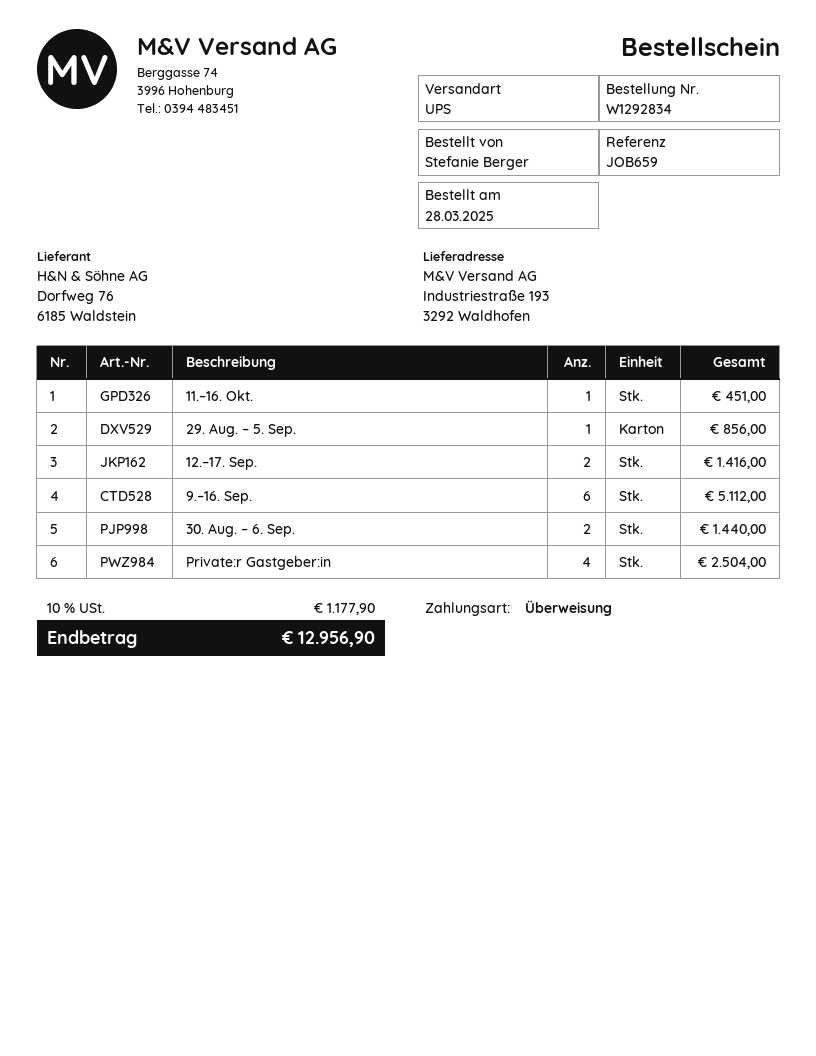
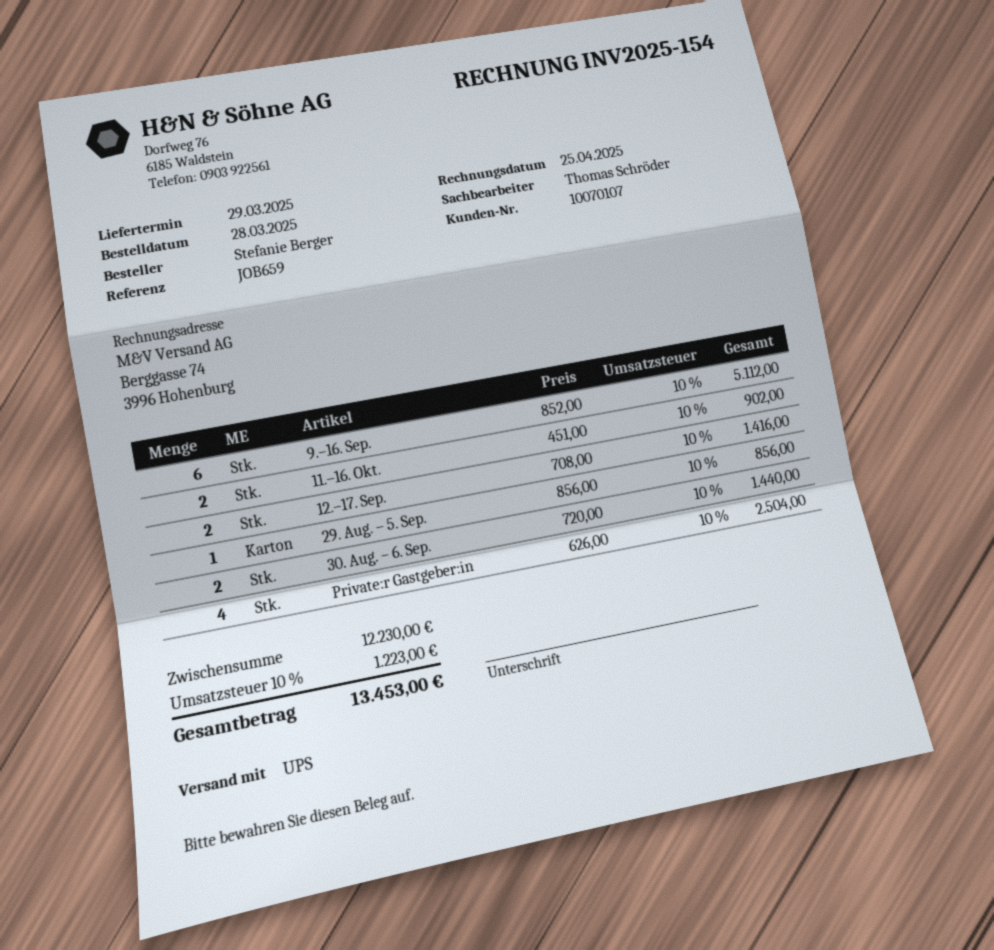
11.–16. Okt.: 1 for 451.00 -> 2 for 902.00
tax: 10% = 1177.90 -> 10% = 1223.00
total: 12956.90 -> 13453.00

